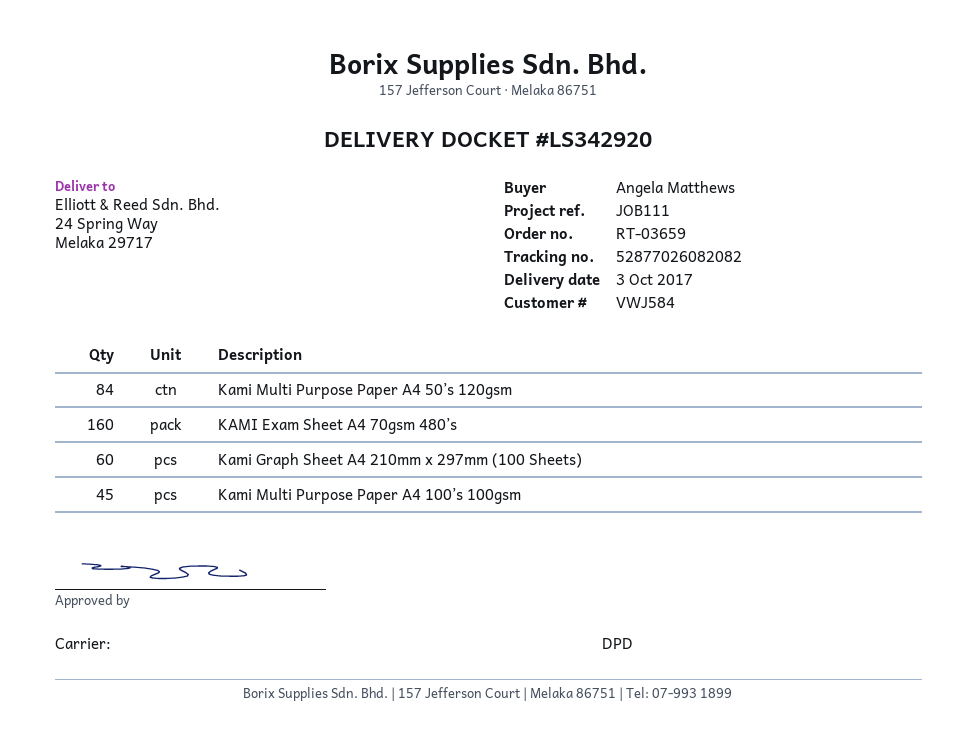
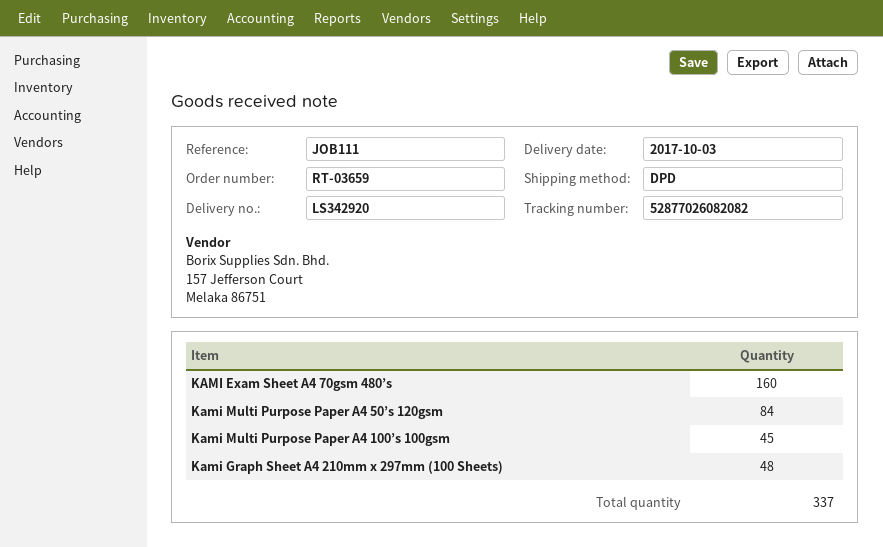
Kami Graph Sheet A4 210mm x 297mm (100 Sheets): 60 -> 48

